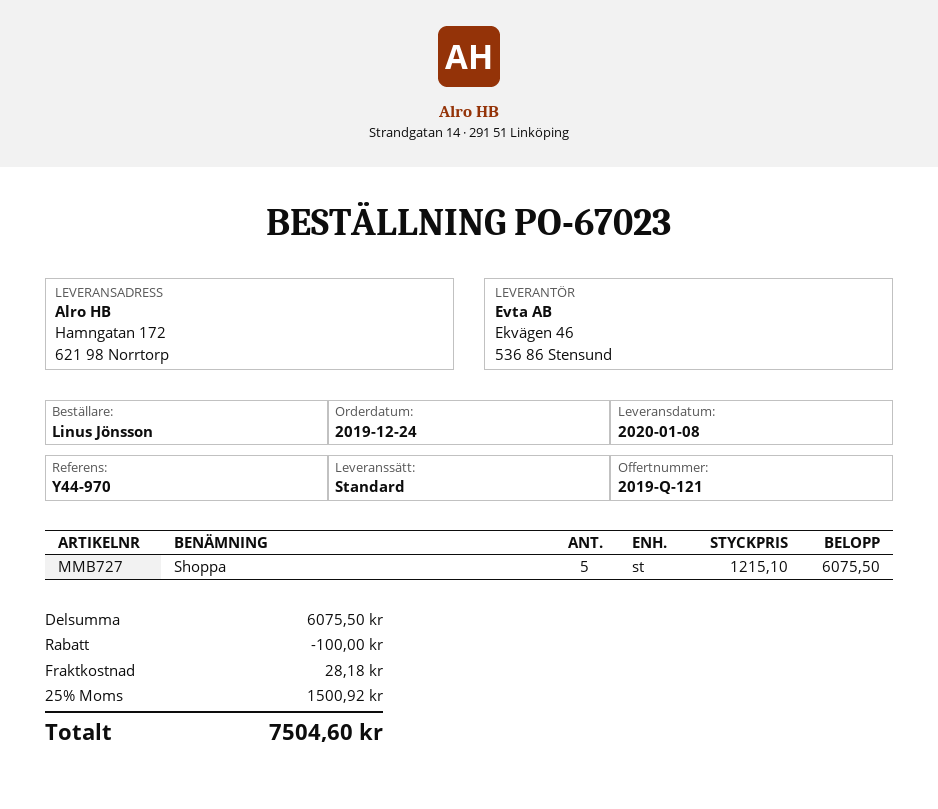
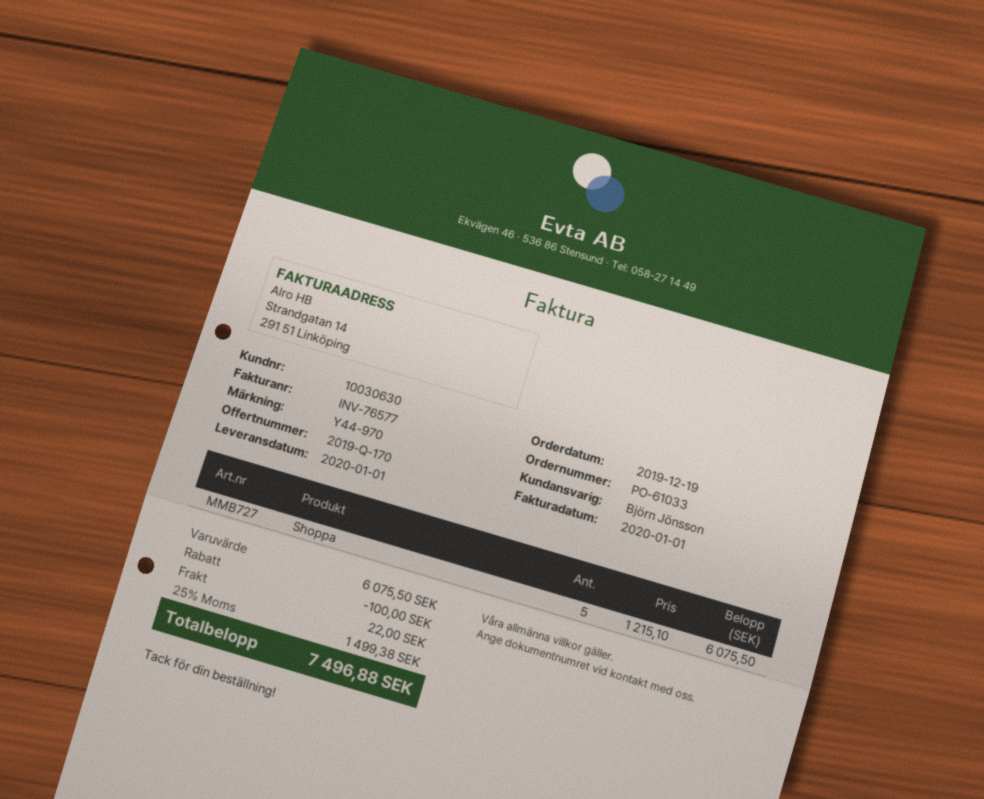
quote number: 2019-Q-121 -> 2019-Q-170
order number: PO-67023 -> PO-61033
order date: 2019-12-24 -> 2019-12-19
delivery date: 2020-01-08 -> 2020-01-01
shipping: 28.18 -> 22.00
tax: 25% = 1500.92 -> 25% = 1499.38
total: 7504.60 -> 7496.88

